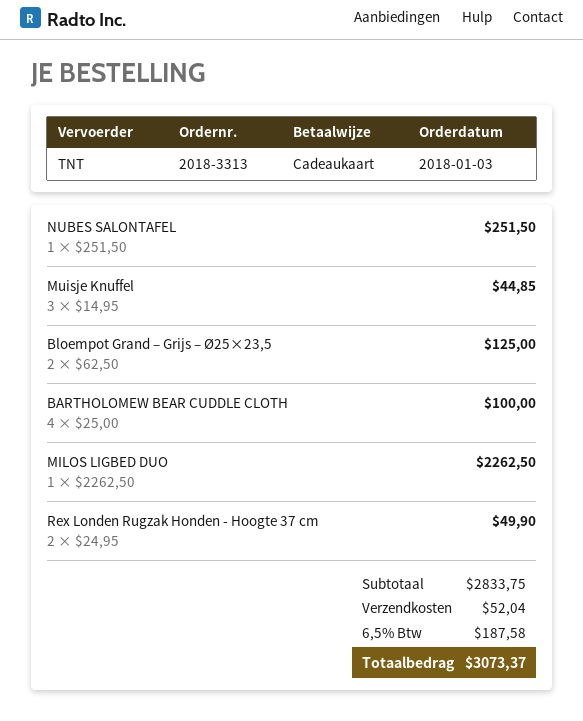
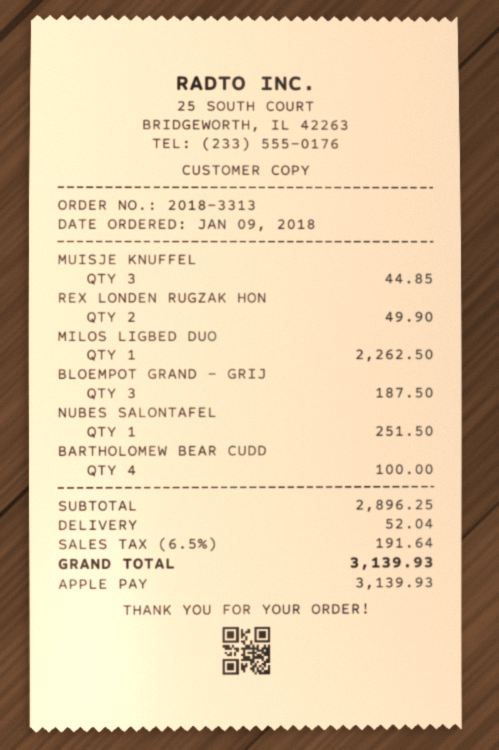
order date: 2018-01-03 -> 2018-01-09
payment method: gift card -> Apple Pay
Bloempot Grand – Grijs – Ø25×23,5: 2 for 125.00 -> 3 for 187.50
subtotal: 2833.75 -> 2896.25
tax: 6.5% = 187.58 -> 6.5% = 191.64
total: 3073.37 -> 3139.93

